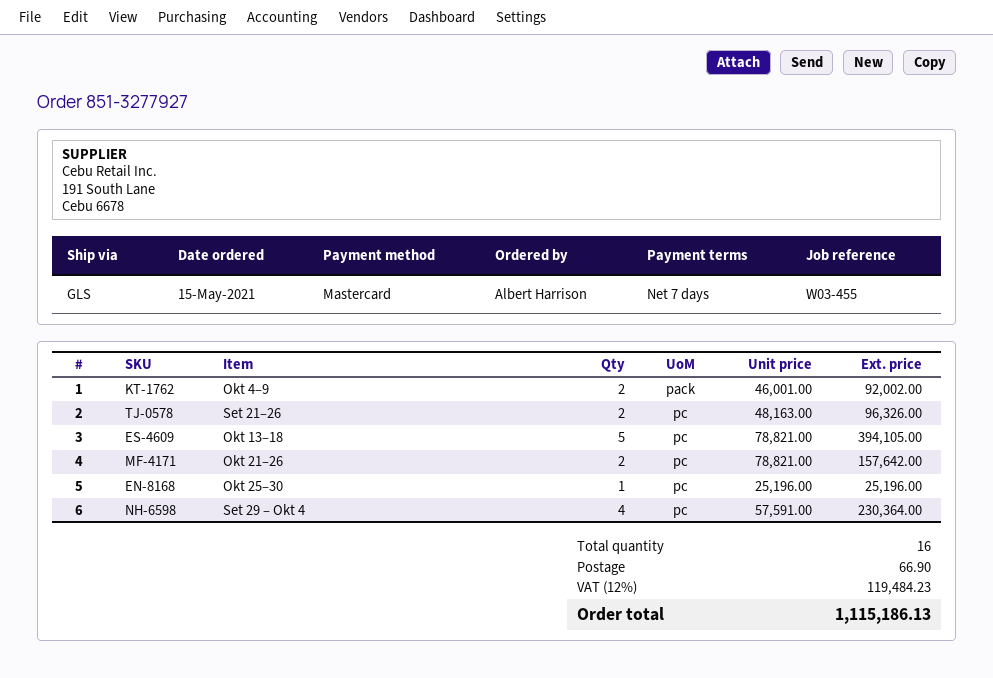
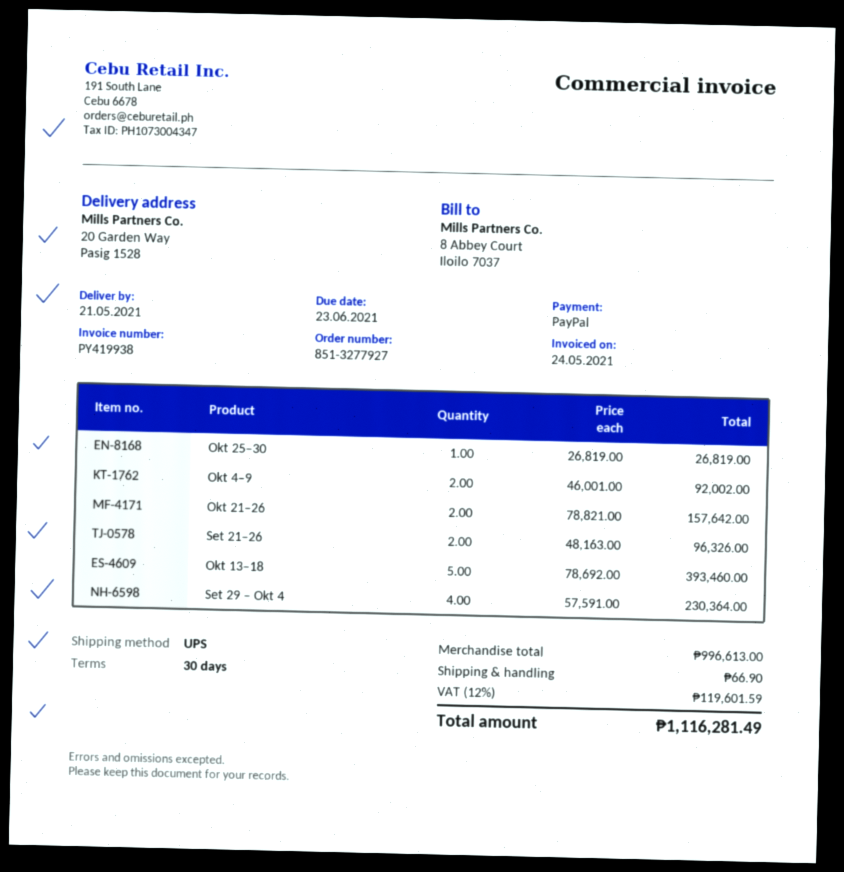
payment terms: 7 days -> 30 days
payment method: Mastercard -> PayPal
shipping method: GLS -> UPS
Okt 13–18: 5 x 78821.00 = 394105.00 -> 5 x 78692.00 = 393460.00
Okt 25–30: 1 x 25196.00 = 25196.00 -> 1 x 26819.00 = 26819.00
tax: 12% = 119484.23 -> 12% = 119601.59
total: 1115186.13 -> 1116281.49

